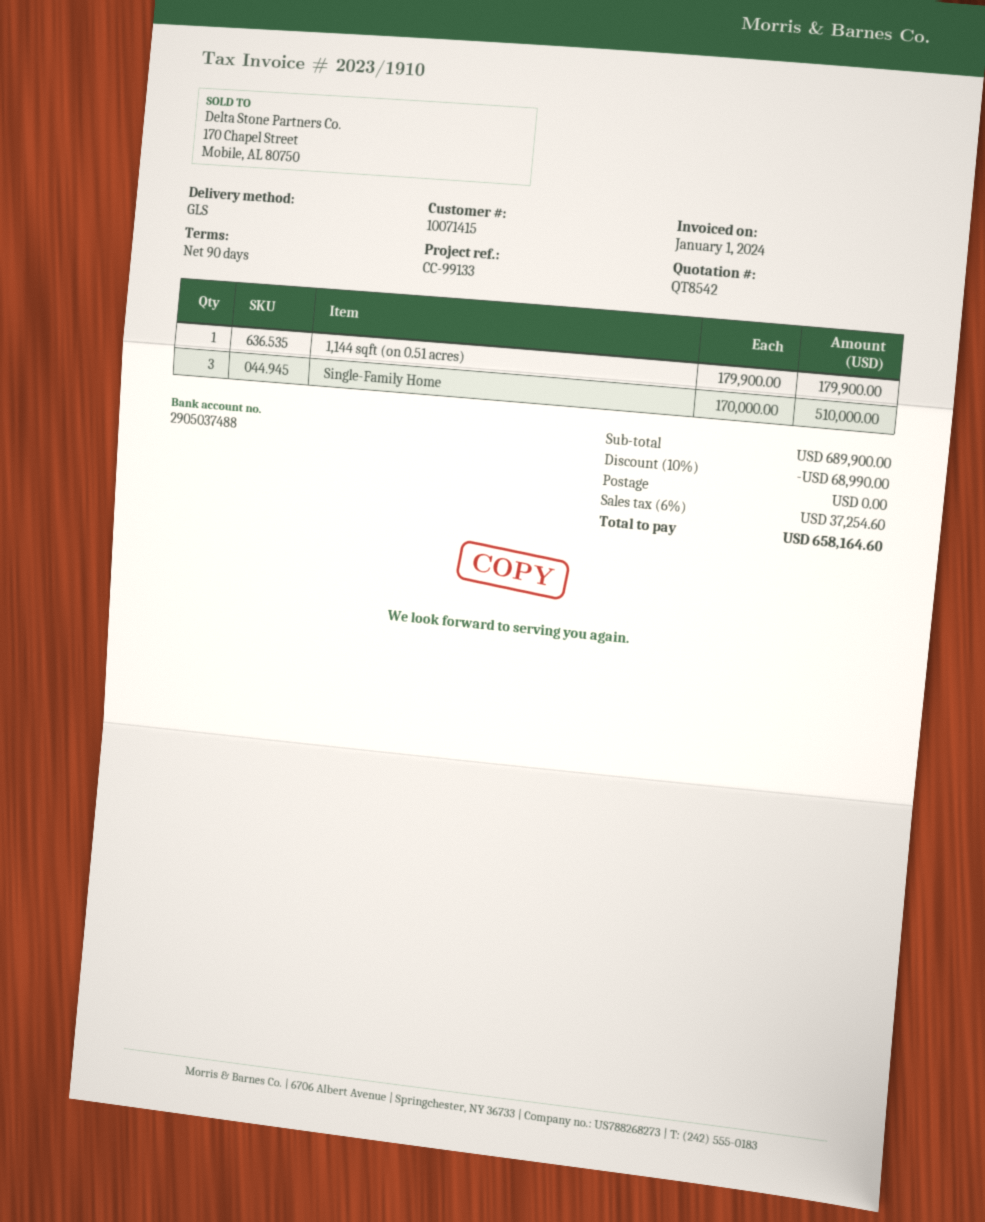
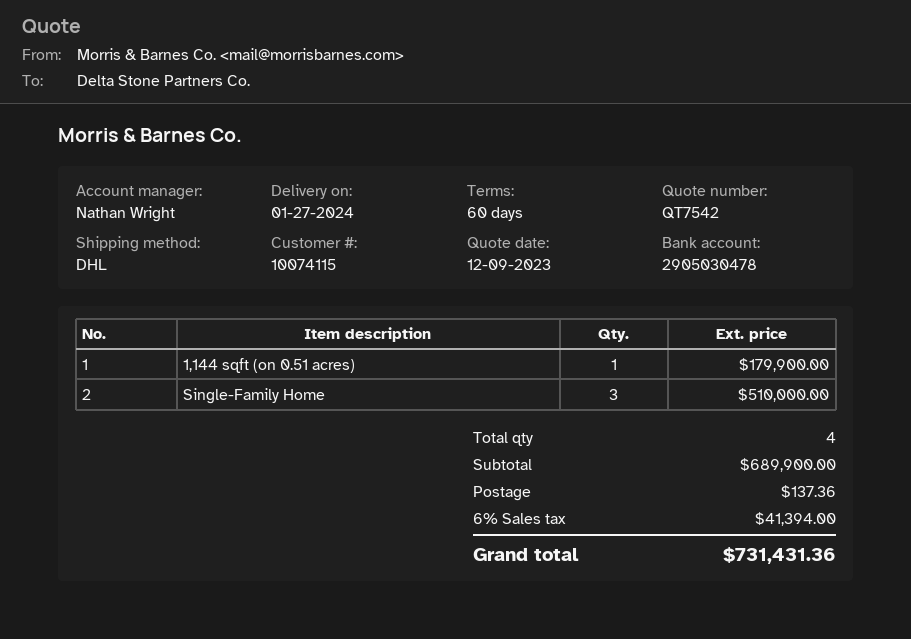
quote number: QT8542 -> QT7542
payment terms: 90 days -> 60 days
customer number: 10071415 -> 10074115
bank account: 2905037488 -> 2905030478
shipping method: GLS -> DHL
discount: 10% = 68990.00 -> none
shipping: 0.00 -> 137.36
tax: 6% = 37254.60 -> 6% = 41394.00
total: 658164.60 -> 731431.36

